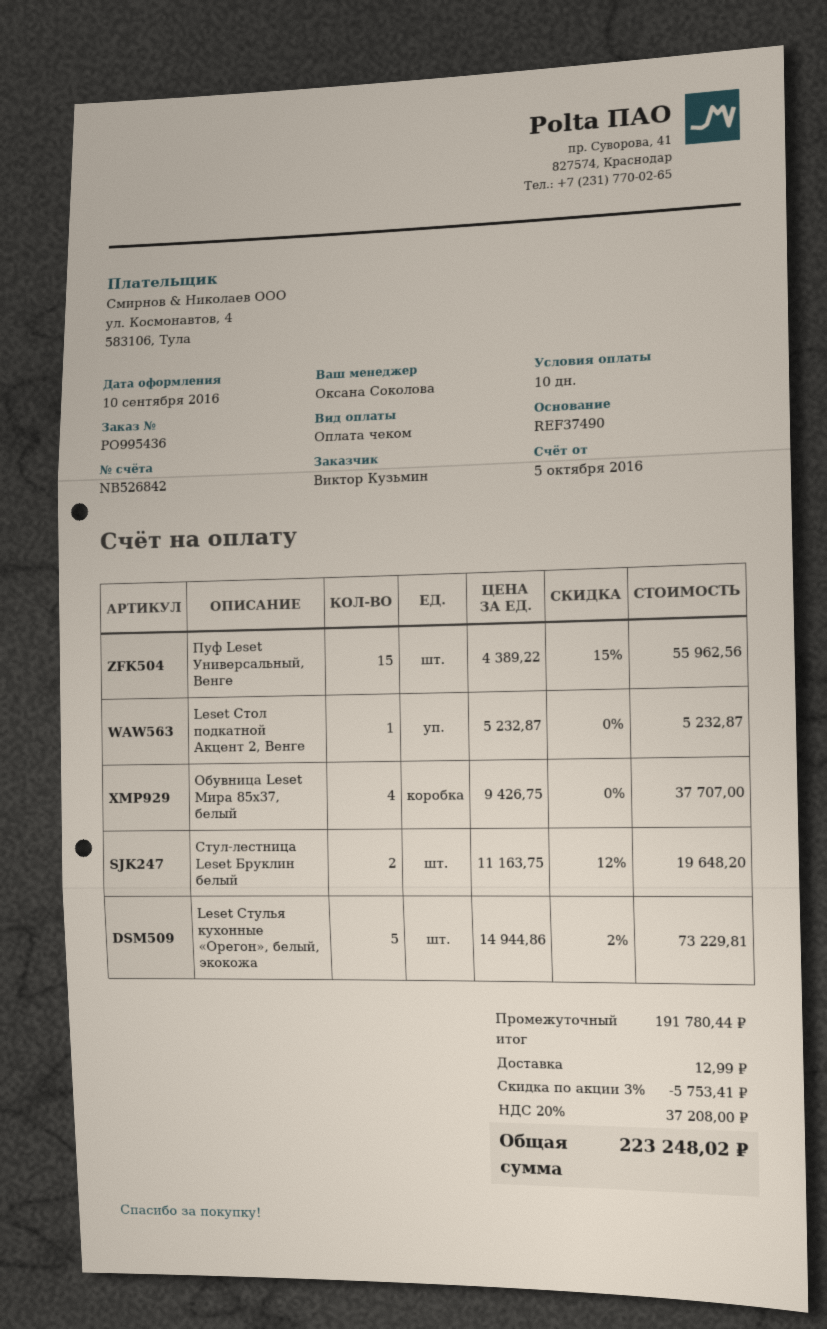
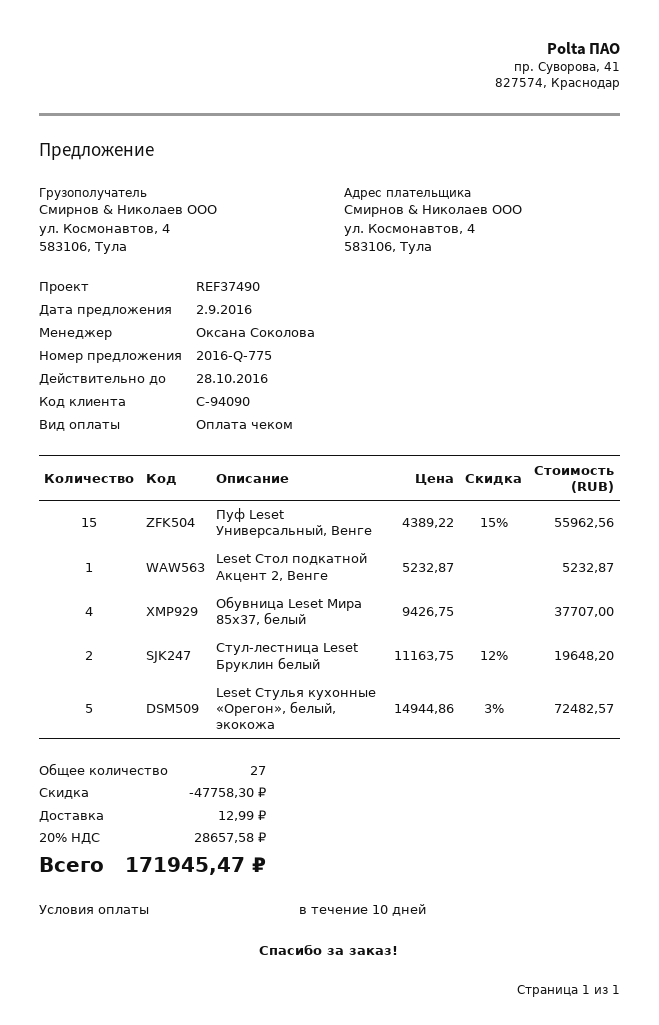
Leset Стулья кухонные «Орегон», белый, экокожа: 5 x 14944.86 - 2% = 73229.81 -> 5 x 14944.86 - 3% = 72482.57
discount: 5753.41 -> 47758.30
tax: 20% = 37208.00 -> 20% = 28657.58
total: 223248.02 -> 171945.47

